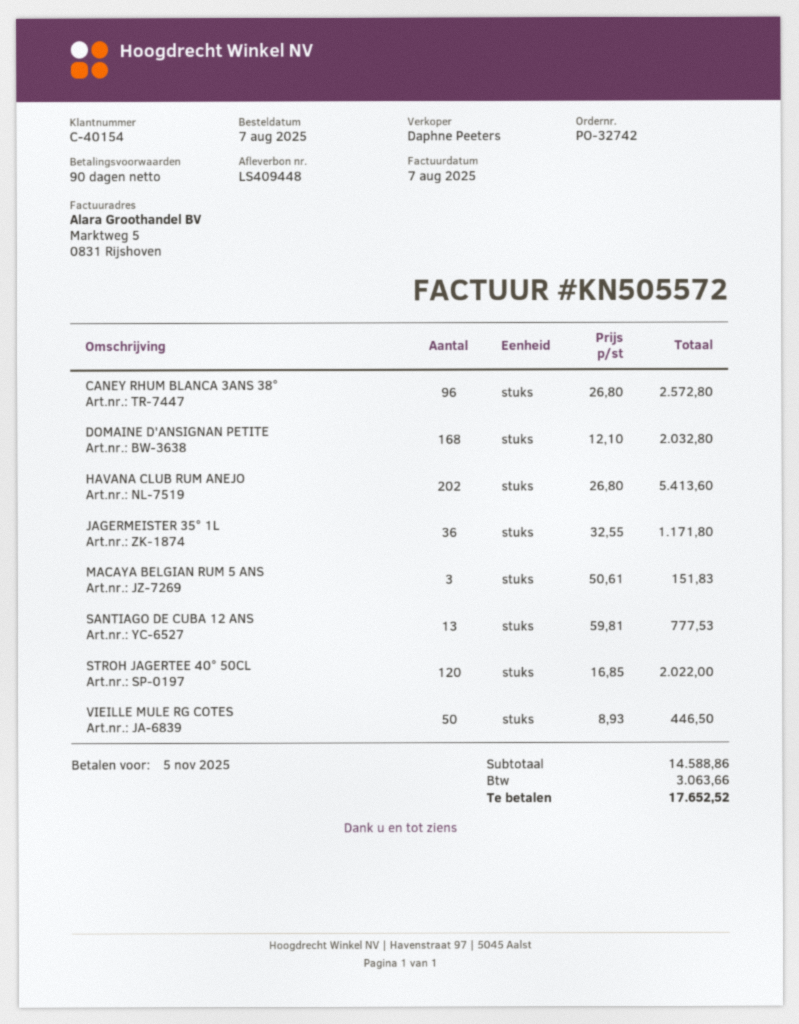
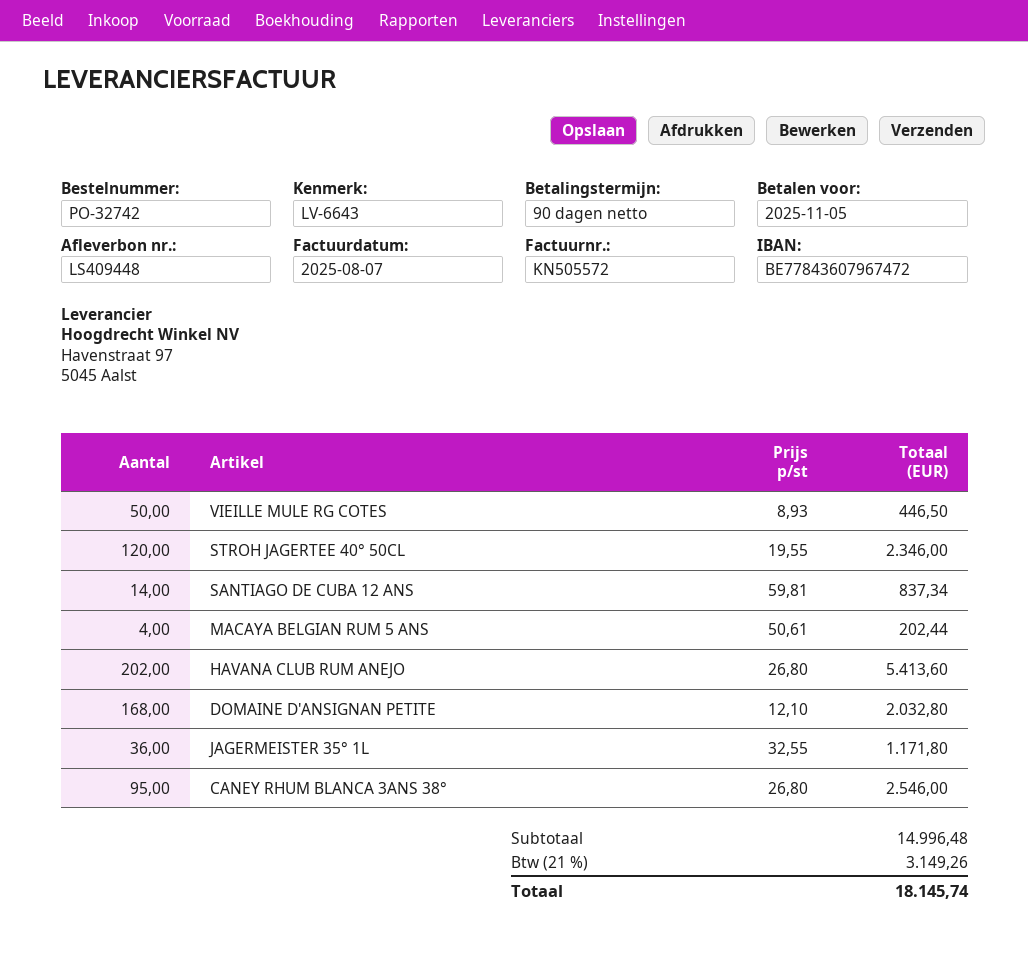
CANEY RHUM BLANCA 3ANS 38°: 96 x 26.80 = 2572.80 -> 95 x 26.80 = 2546.00
MACAYA BELGIAN RUM 5 ANS: 3 x 50.61 = 151.83 -> 4 x 50.61 = 202.44
SANTIAGO DE CUBA 12 ANS: 13 x 59.81 = 777.53 -> 14 x 59.81 = 837.34
STROH JAGERTEE 40° 50CL: 120 x 16.85 = 2022.00 -> 120 x 19.55 = 2346.00
subtotal: 14588.86 -> 14996.48
tax: 3063.66 -> 3149.26
total: 17652.52 -> 18145.74

